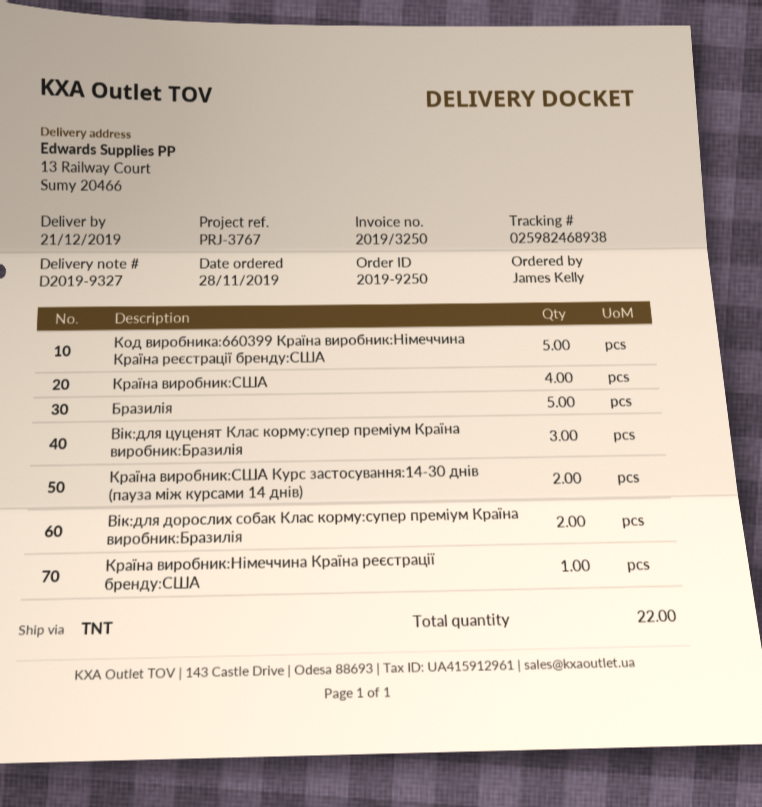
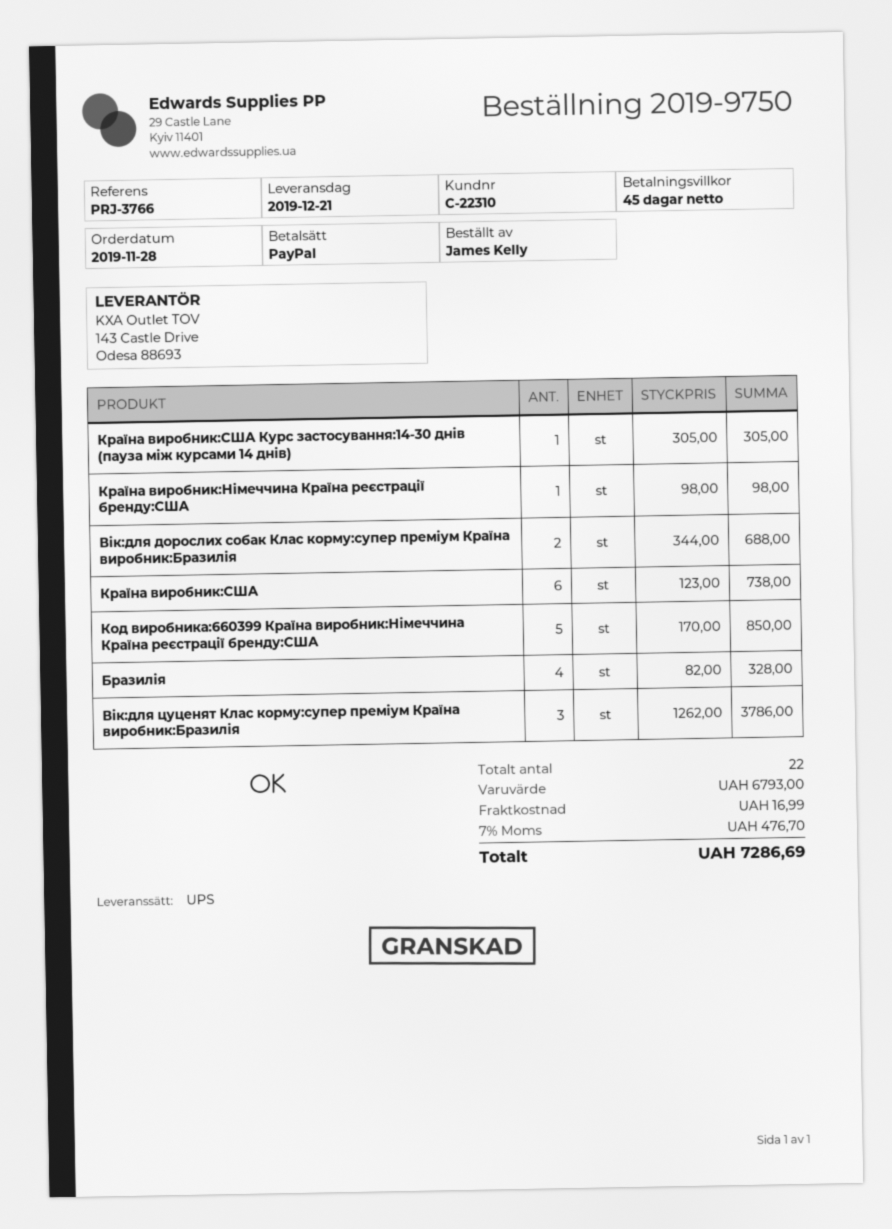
order number: 2019-9250 -> 2019-9750
reference: PRJ-3767 -> PRJ-3766
shipping method: TNT -> UPS
Країна виробник:США: 4 -> 6
Бразилія: 5 -> 4
Країна виробник:США Курс застосування:14-30 днів (пауза між курсами 14 днів): 2 -> 1

